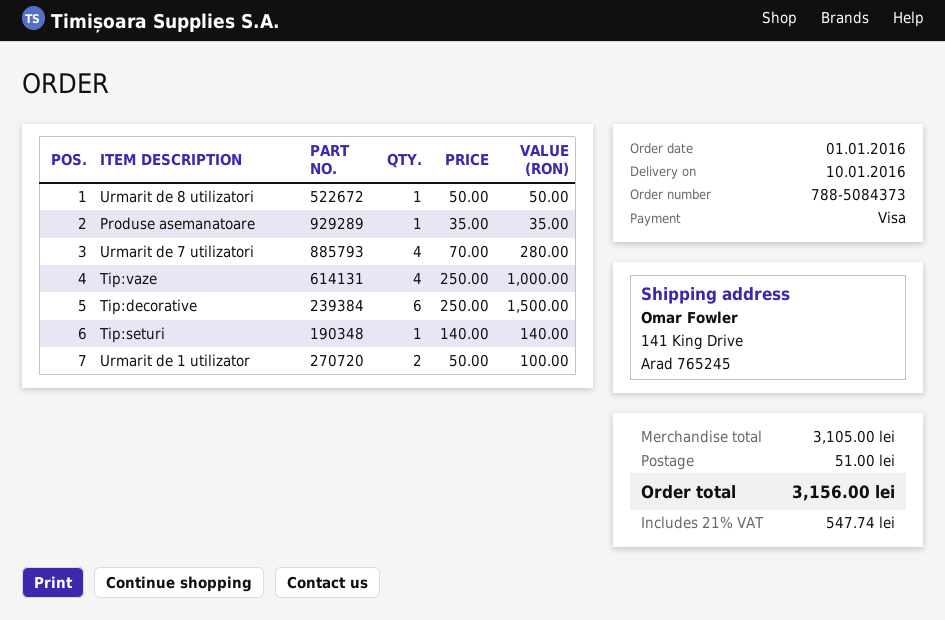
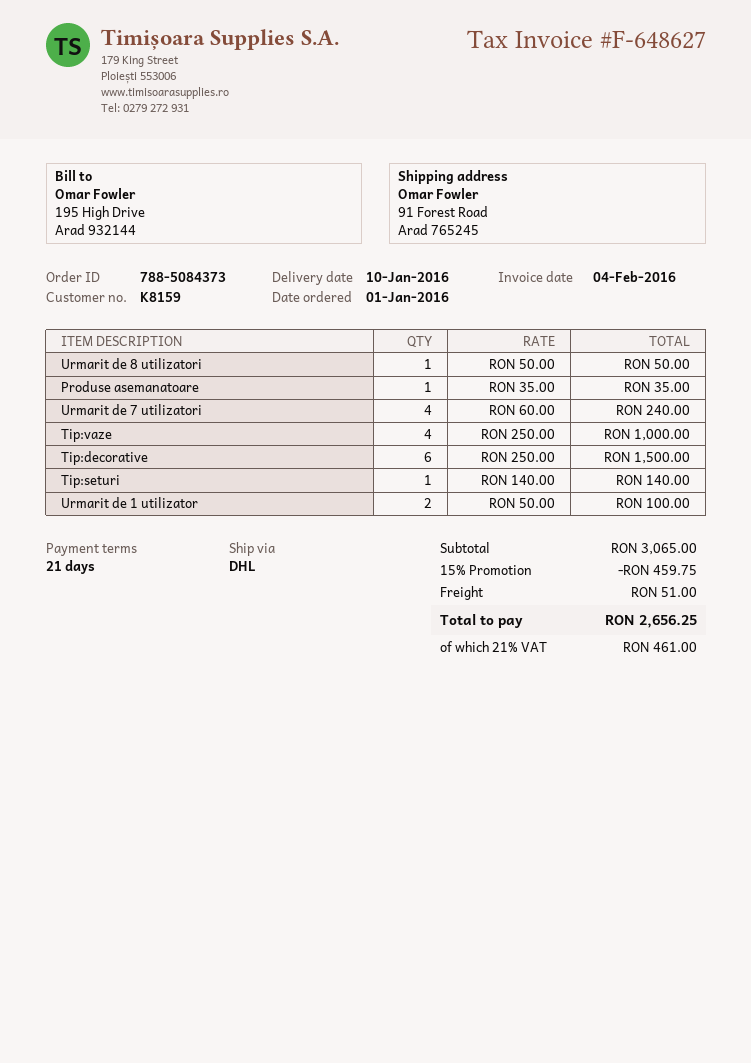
ship to: 141 King Drive, Arad 765245 -> 91 Forest Road, Arad 765245
Urmarit de 7 utilizatori: 4 x 70.00 = 280.00 -> 4 x 60.00 = 240.00
subtotal: 3105.00 -> 3065.00
discount: none -> 15% = 459.75
tax: 21% = 547.74 -> 21% = 461.00
total: 3156.00 -> 2656.25

